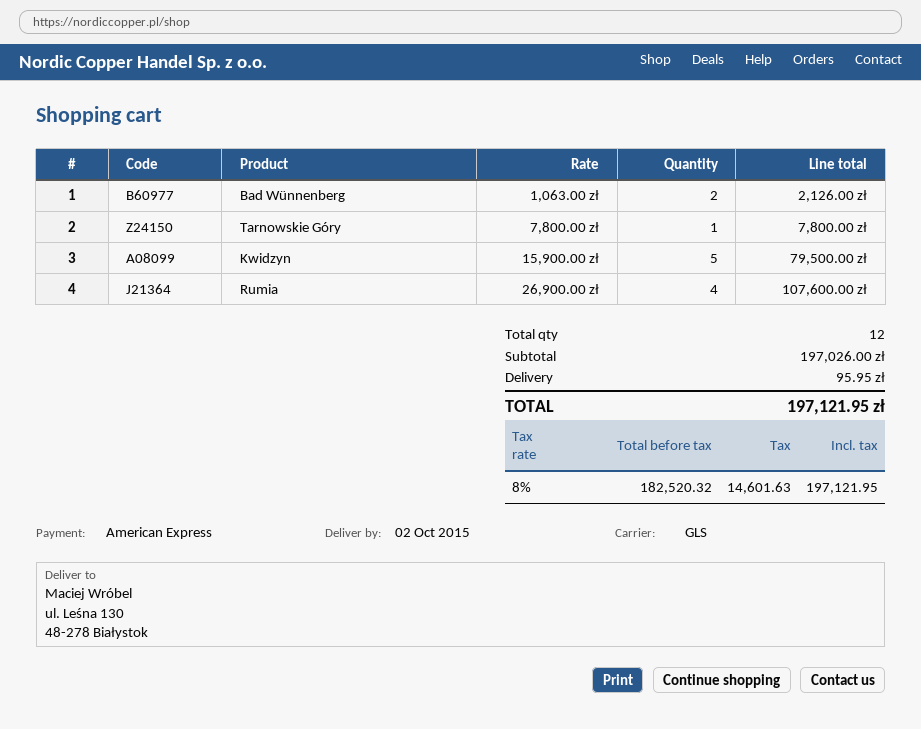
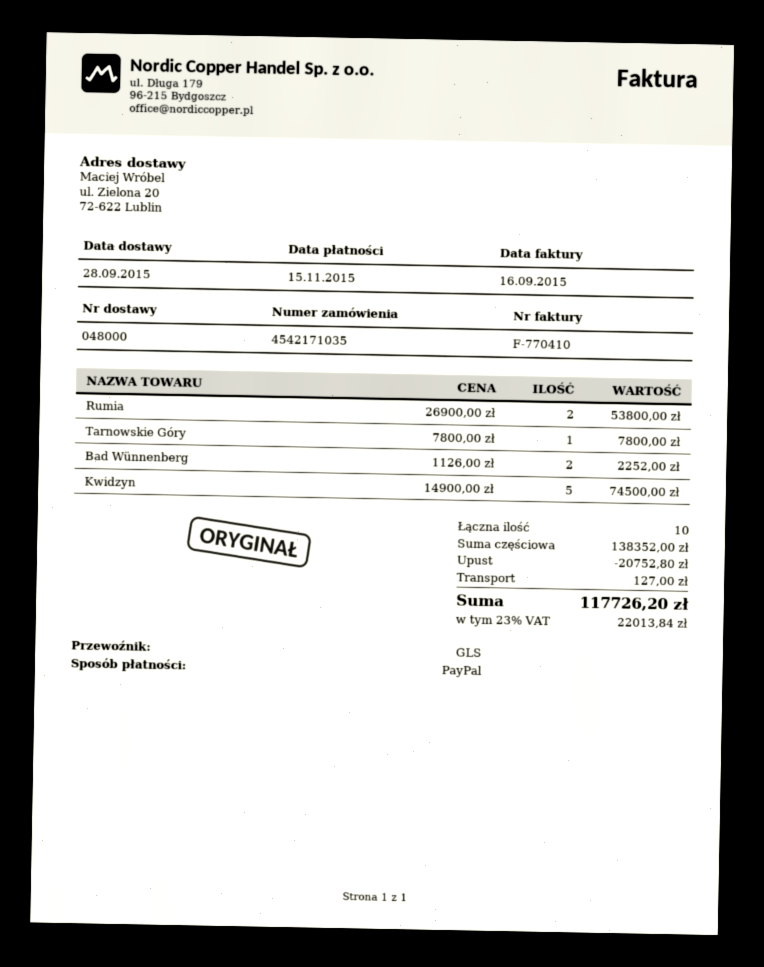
delivery date: 2015-10-02 -> 2015-09-28
payment method: American Express -> PayPal
ship to: ul. Leśna 130, 48-278 Białystok -> ul. Zielona 20, 72-622 Lublin
Bad Wünnenberg: 2 x 1063.00 = 2126.00 -> 2 x 1126.00 = 2252.00
Kwidzyn: 5 x 15900.00 = 79500.00 -> 5 x 14900.00 = 74500.00
Rumia: 4 x 26900.00 = 107600.00 -> 2 x 26900.00 = 53800.00
total quantity: 12 -> 10
subtotal: 197026.00 -> 138352.00
discount: none -> 20752.80
shipping: 95.95 -> 127.00
tax: 8% = 14601.63 -> 23% = 22013.84
total: 197121.95 -> 117726.20

